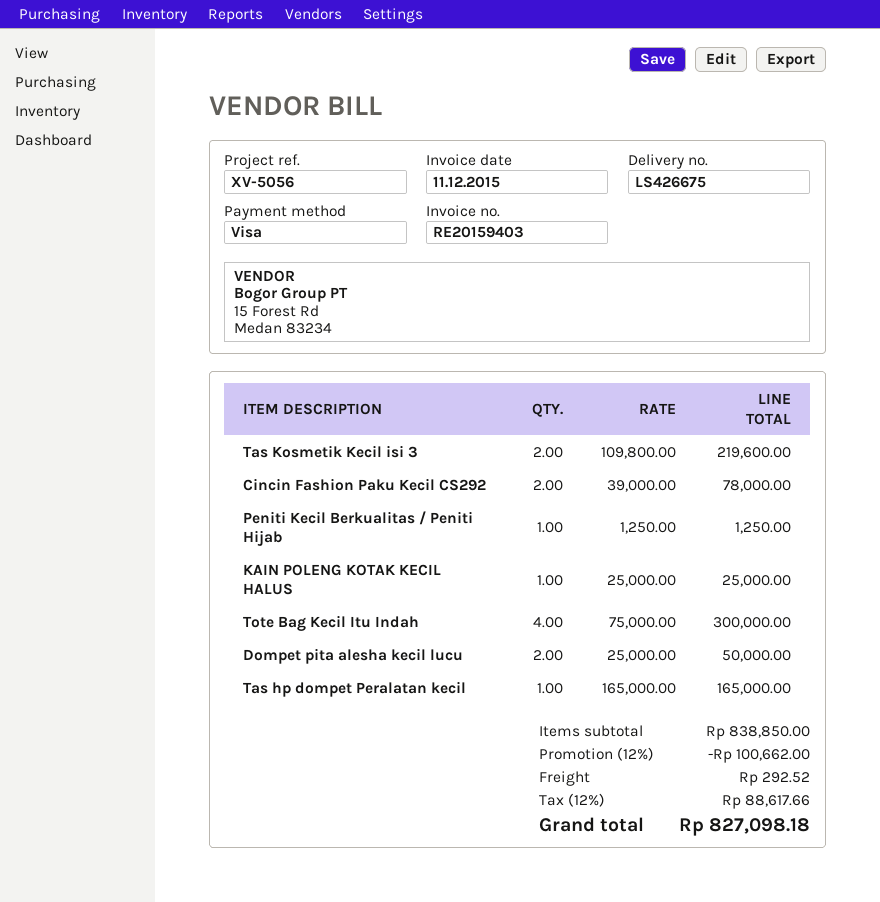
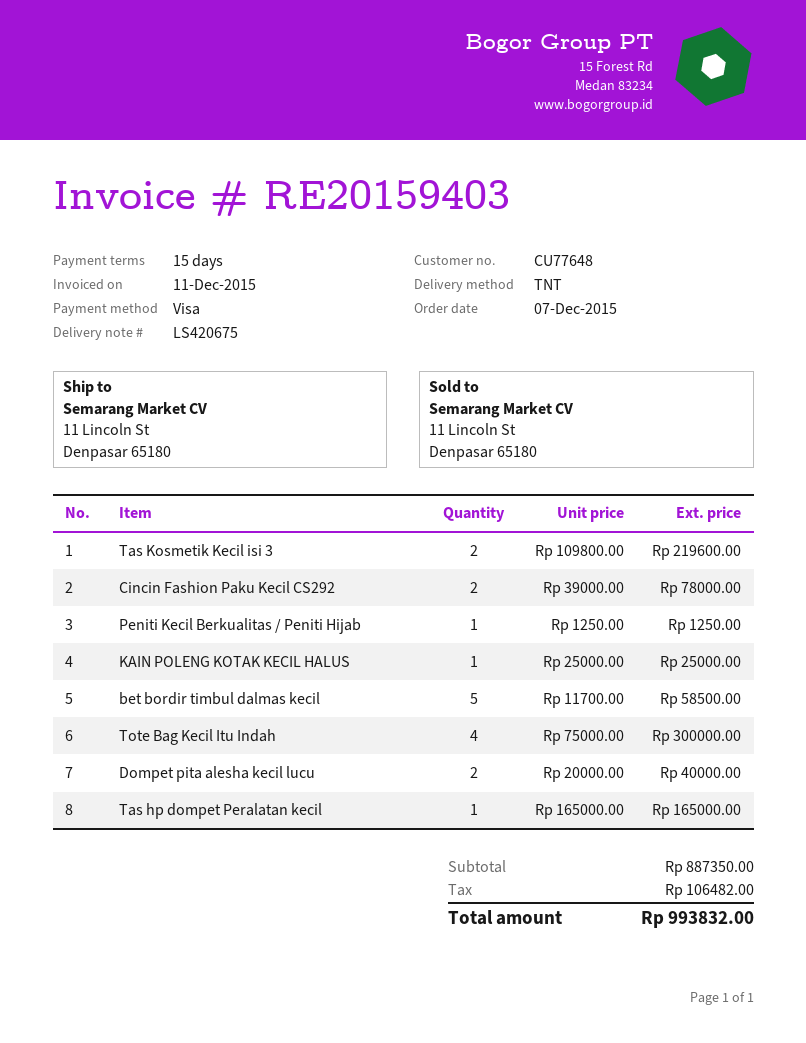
delivery note number: LS426675 -> LS420675
Dompet pita alesha kecil lucu: 2 x 25000.00 = 50000.00 -> 2 x 20000.00 = 40000.00
bet bordir timbul dalmas kecil: none -> 5 x 11700.00 = 58500.00
subtotal: 838850.00 -> 887350.00
discount: 12% = 100662.00 -> none
shipping: 292.52 -> none
tax: 88617.66 -> 106482.00
total: 827098.18 -> 993832.00

